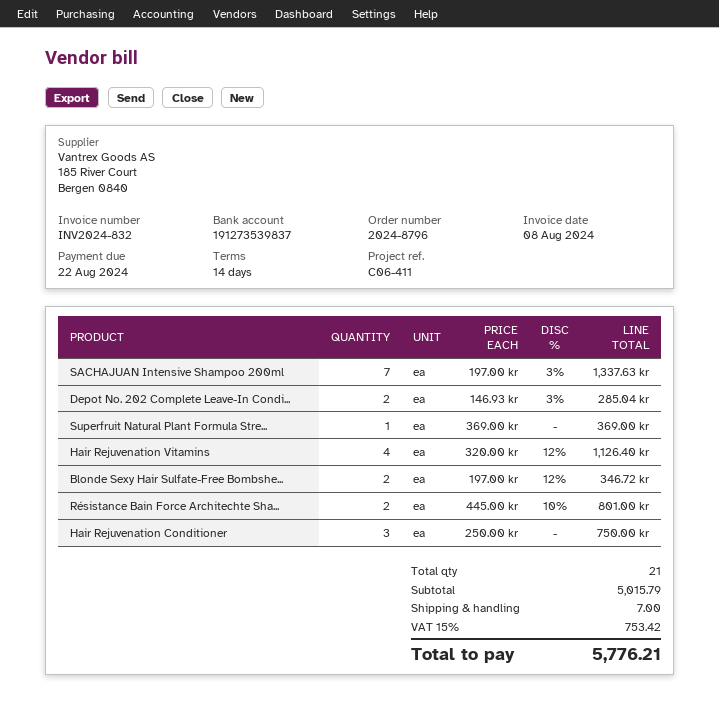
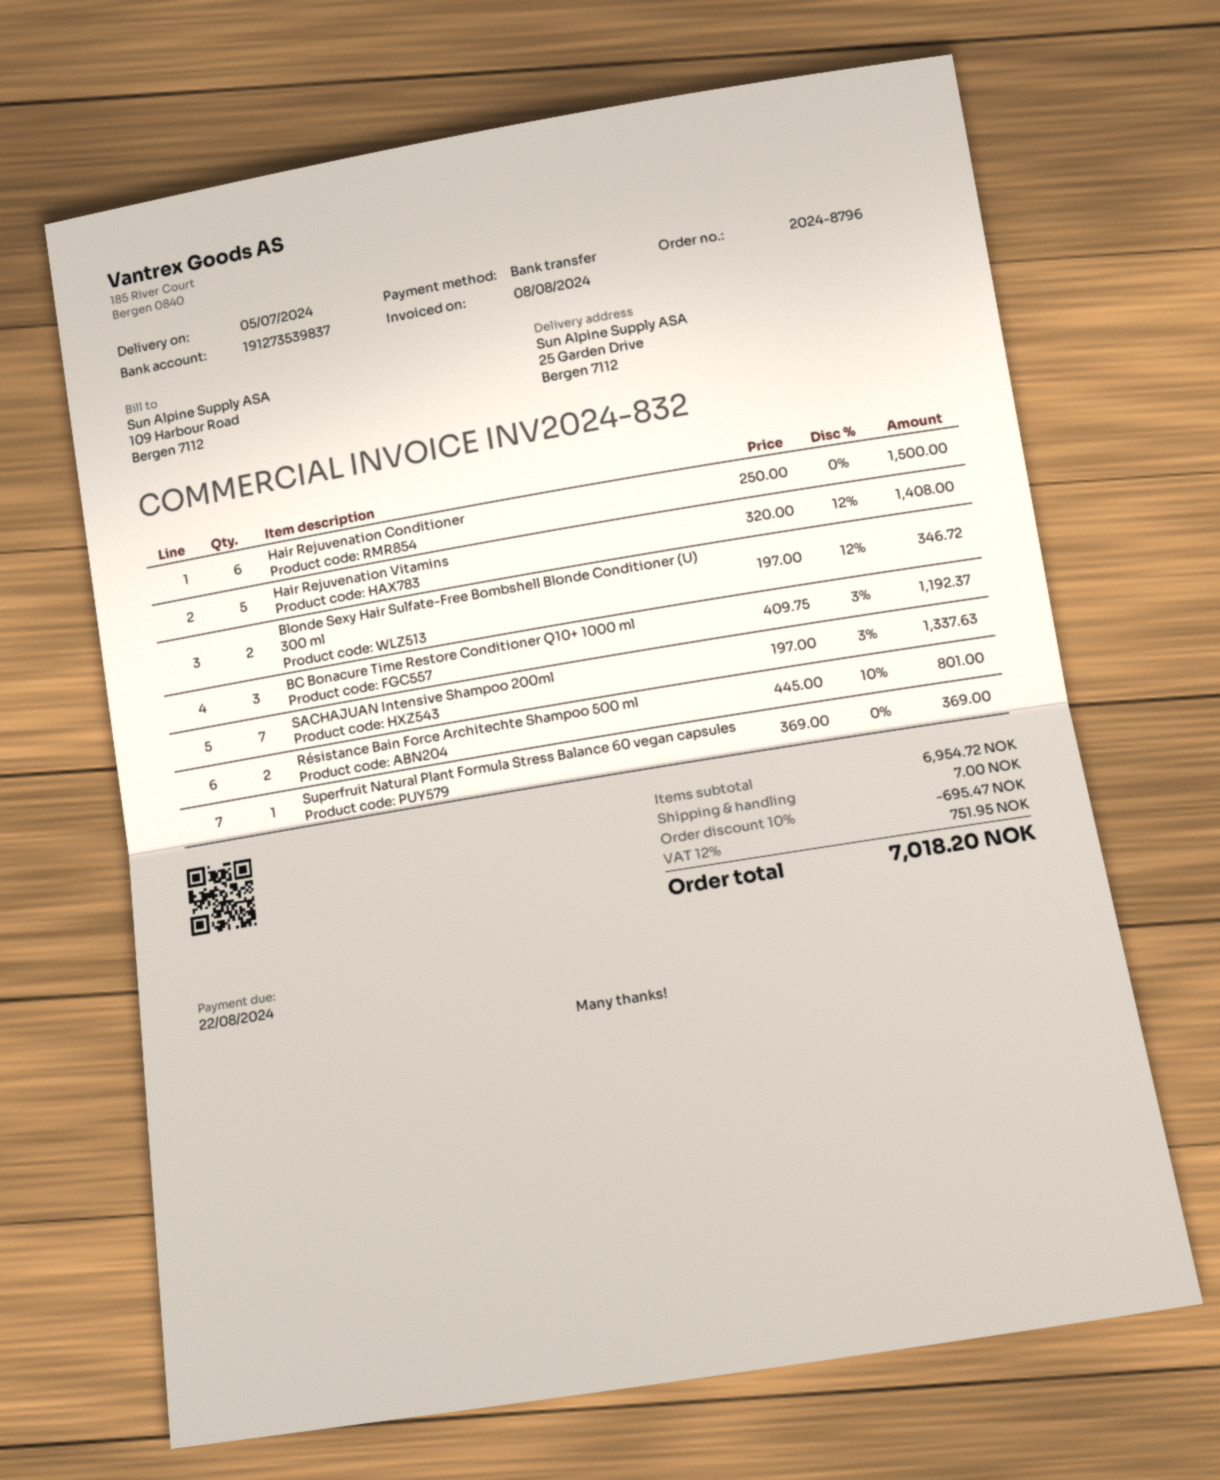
Depot No. 202 Complete Leave-In Condi...: 2 x 146.93 - 3% = 285.04 -> none
Hair Rejuvenation Vitamins: 4 x 320.00 - 12% = 1126.40 -> 5 x 320.00 - 12% = 1408.00
Hair Rejuvenation Conditioner: 3 x 250.00 = 750.00 -> 6 x 250.00 = 1500.00
BC Bonacure Time Restore Conditioner Q10+ 1000 ml: none -> 3 x 409.75 - 3% = 1192.37
subtotal: 5015.79 -> 6954.72
discount: none -> 10% = 695.47
tax: 15% = 753.42 -> 12% = 751.95
total: 5776.21 -> 7018.20

